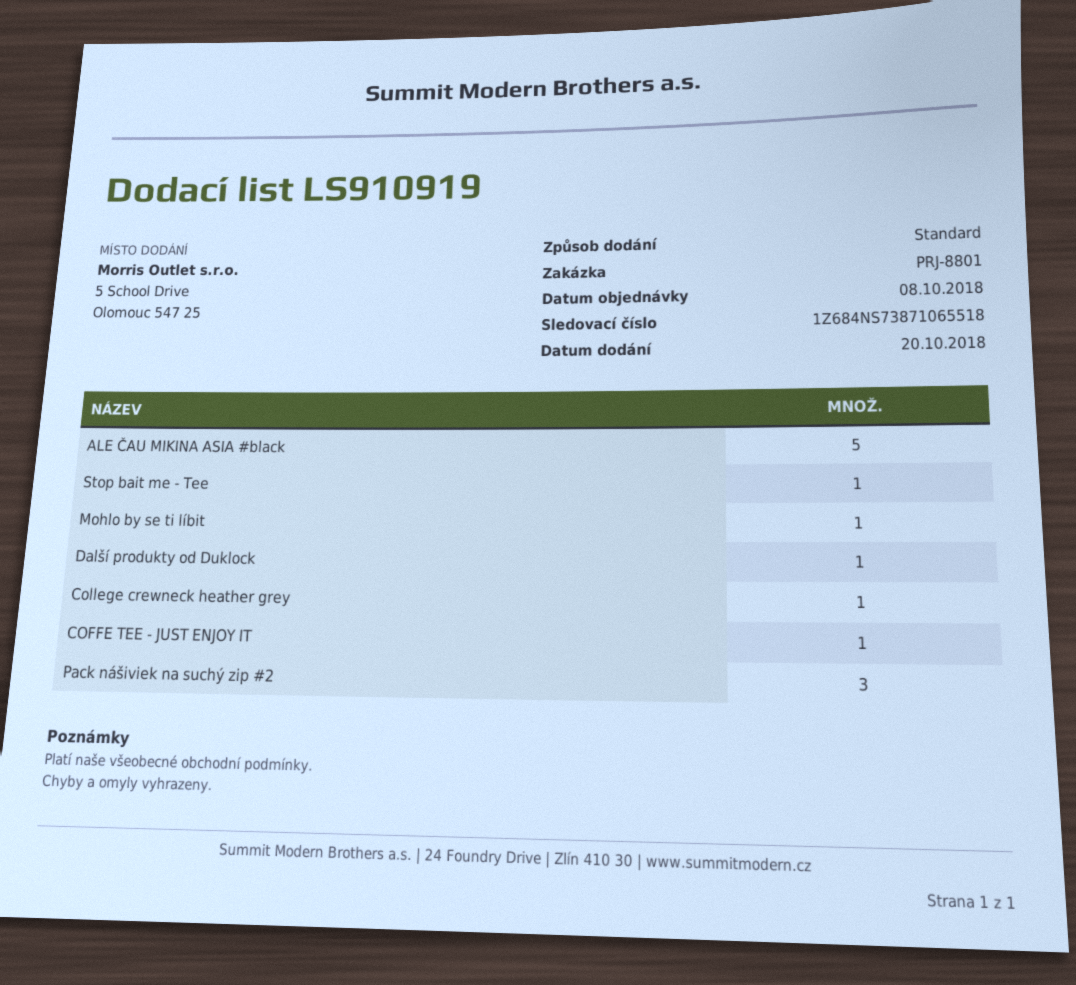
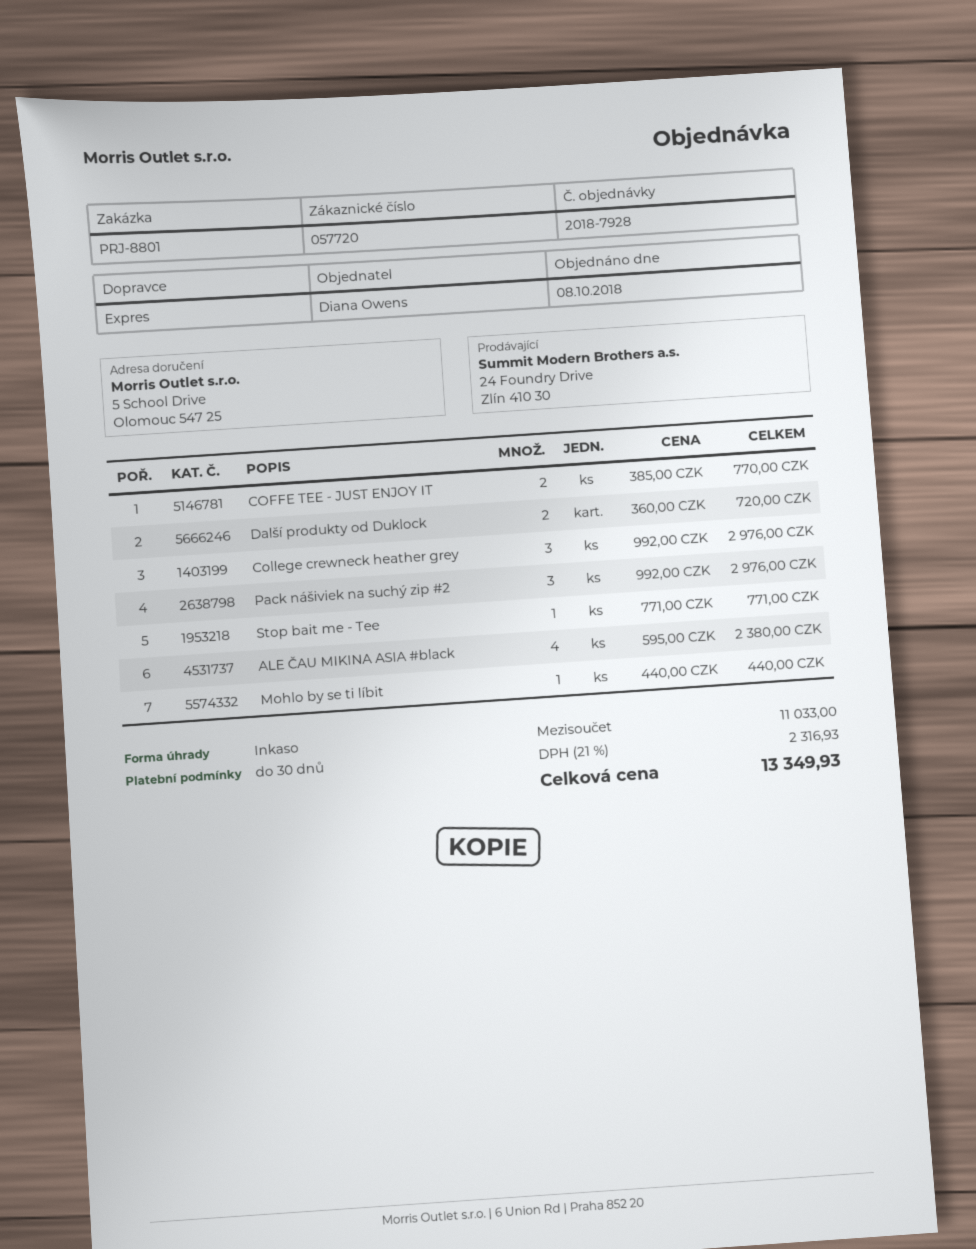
shipping method: standard -> express
ALE ČAU MIKINA ASIA #black: 5 -> 4
Další produkty od Duklock: 1 -> 2
College crewneck heather grey: 1 -> 3
COFFE TEE - JUST ENJOY IT: 1 -> 2

